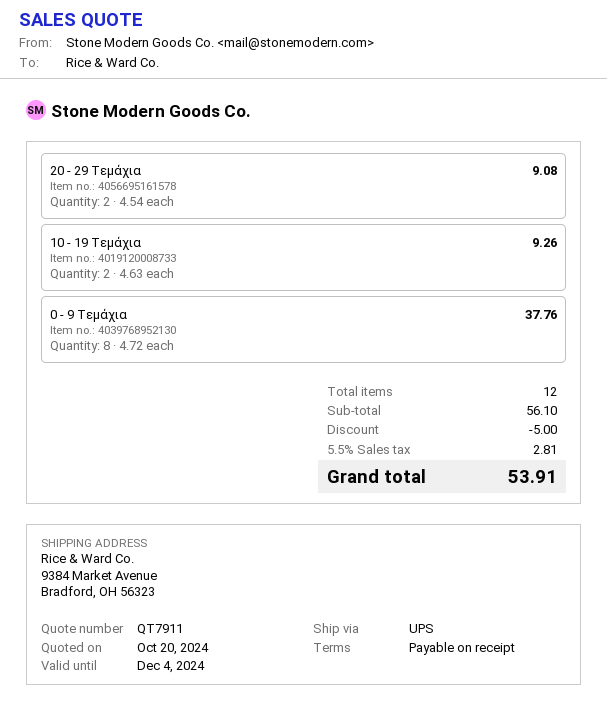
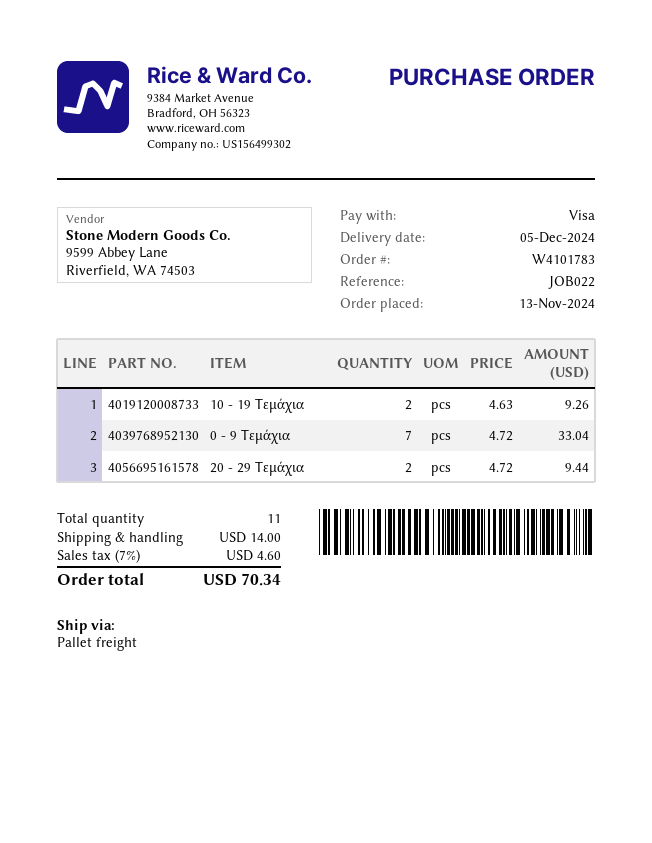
shipping method: UPS -> pallet freight
20 - 29 Τεμάχια: 2 x 4.54 = 9.08 -> 2 x 4.72 = 9.44
0 - 9 Τεμάχια: 8 x 4.72 = 37.76 -> 7 x 4.72 = 33.04
total quantity: 12 -> 11
discount: 5.00 -> none
shipping: none -> 14.00
tax: 5.5% = 2.81 -> 7% = 4.60
total: 53.91 -> 70.34

